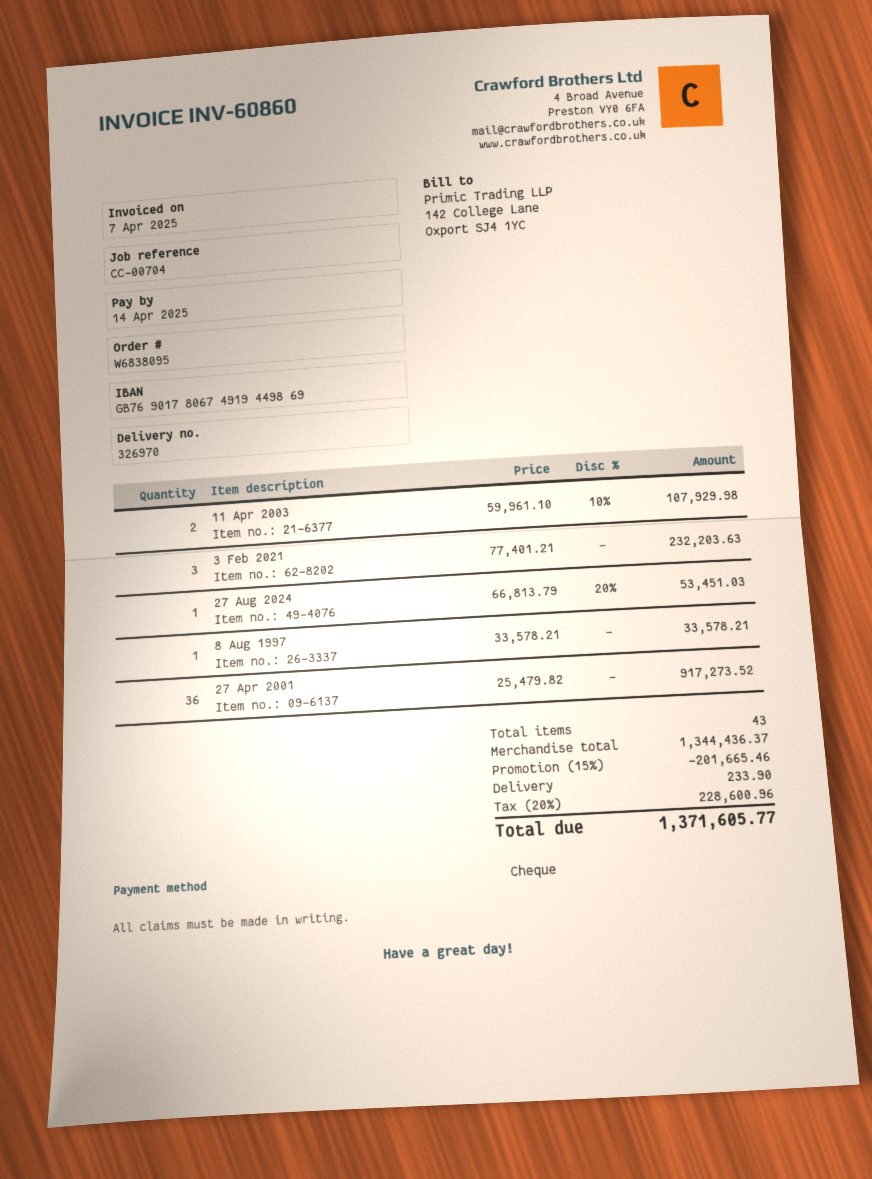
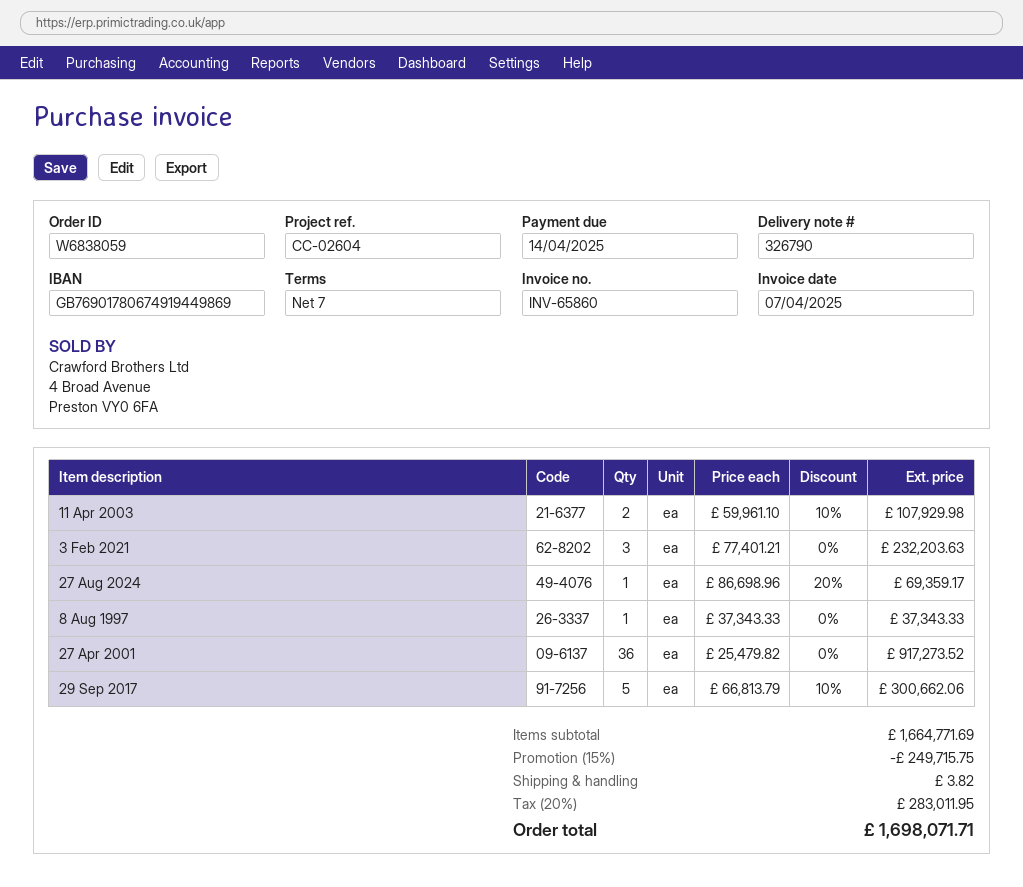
order number: W6838095 -> W6838059
delivery note number: 326970 -> 326790
invoice number: INV-60860 -> INV-65860
reference: CC-00704 -> CC-02604
27 Aug 2024: 1 x 66813.79 - 20% = 53451.03 -> 1 x 86698.96 - 20% = 69359.17
8 Aug 1997: 1 x 33578.21 = 33578.21 -> 1 x 37343.33 = 37343.33
29 Sep 2017: none -> 5 x 66813.79 - 10% = 300662.06
subtotal: 1344436.37 -> 1664771.69
discount: 15% = 201665.46 -> 15% = 249715.75
shipping: 233.90 -> 3.82
tax: 20% = 228600.96 -> 20% = 283011.95
total: 1371605.77 -> 1698071.71

